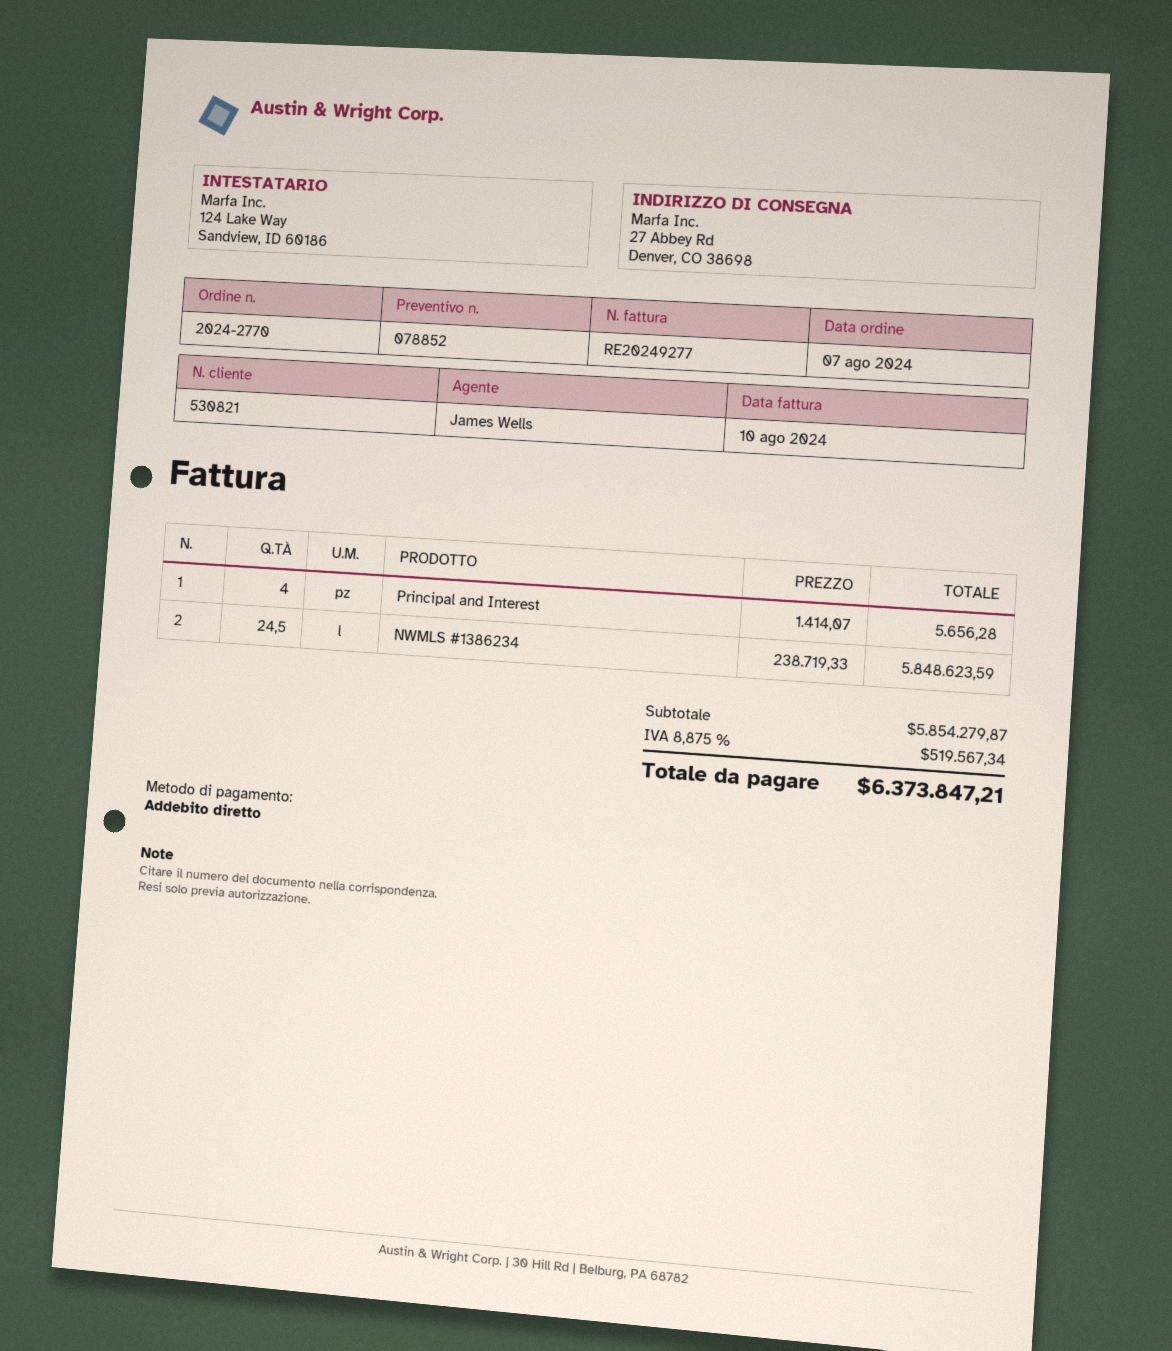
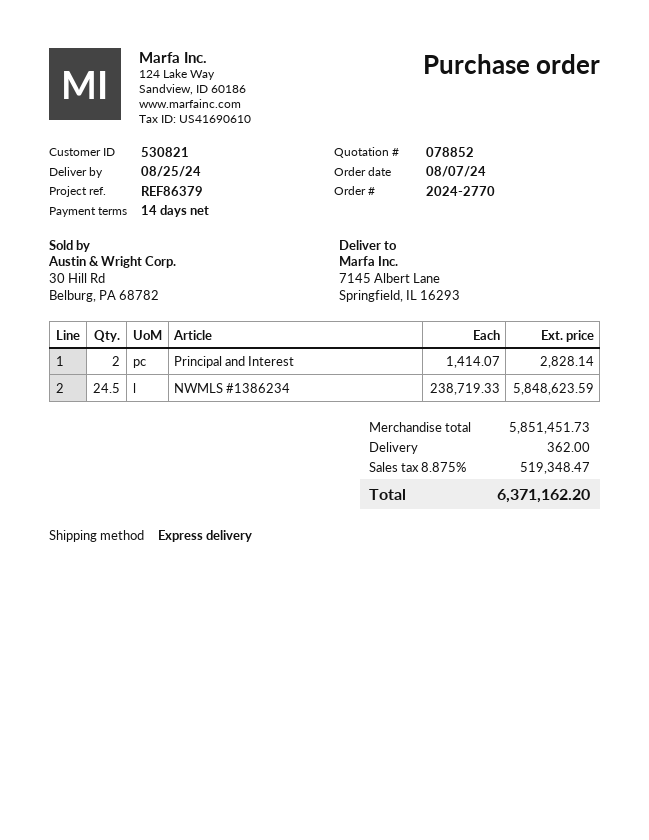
ship to: 27 Abbey Rd, Denver, CO 38698 -> 7145 Albert Lane, Springfield, IL 16293
Principal and Interest: 4 x 1414.07 = 5656.28 -> 2 x 1414.07 = 2828.14
subtotal: 5854279.87 -> 5851451.73
shipping: none -> 362.00
tax: 8.875% = 519567.34 -> 8.875% = 519348.47
total: 6373847.21 -> 6371162.20

